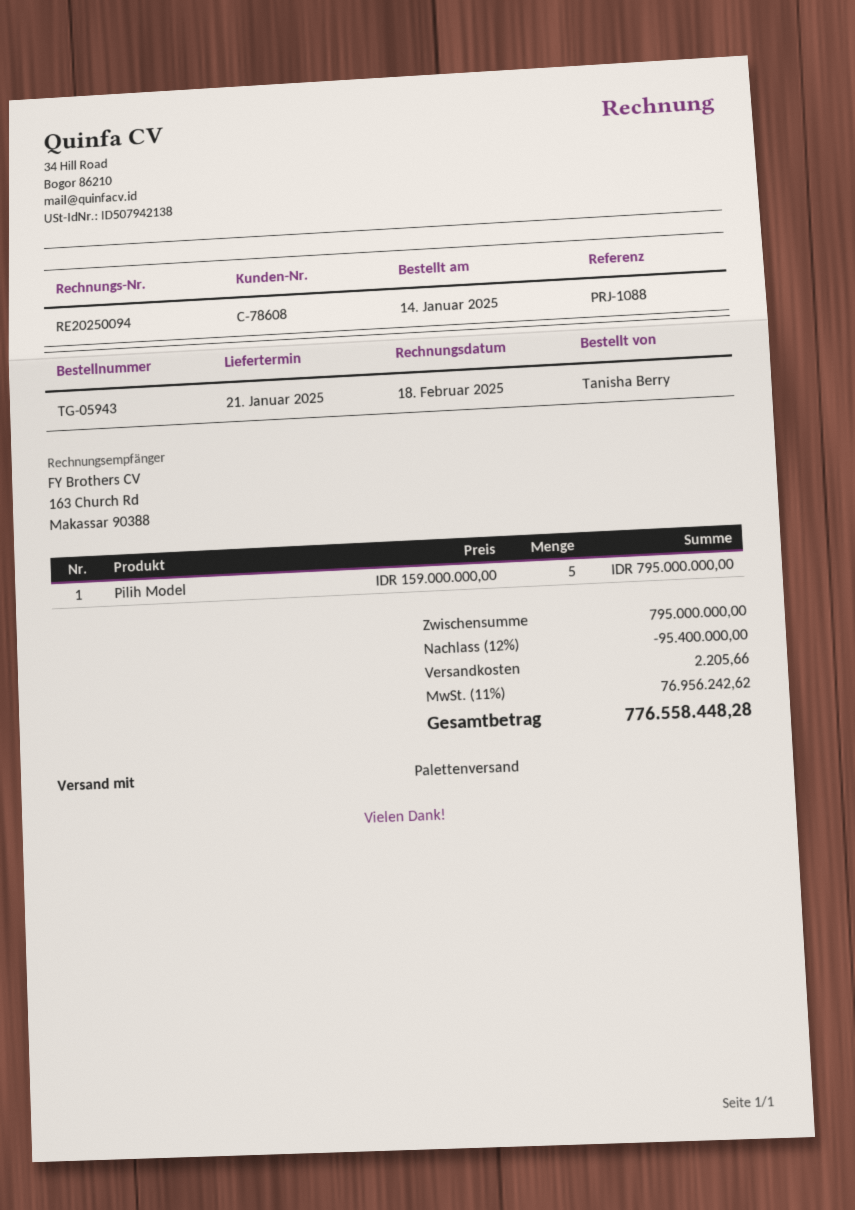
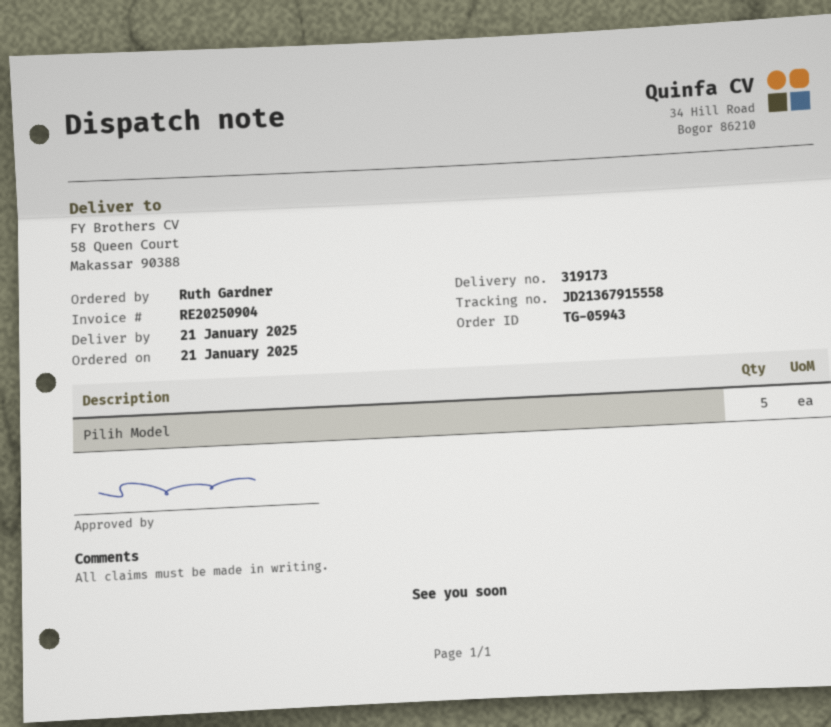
order date: 2025-01-14 -> 2025-01-21
invoice number: RE20250094 -> RE20250904
ordered by: Tanisha Berry -> Ruth Gardner

